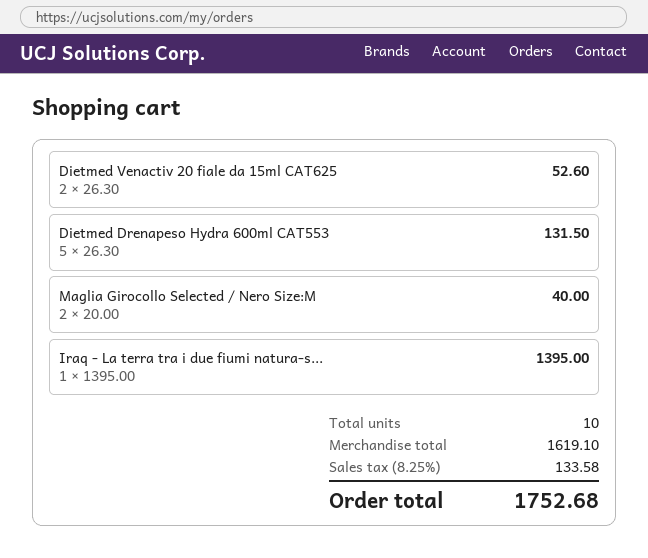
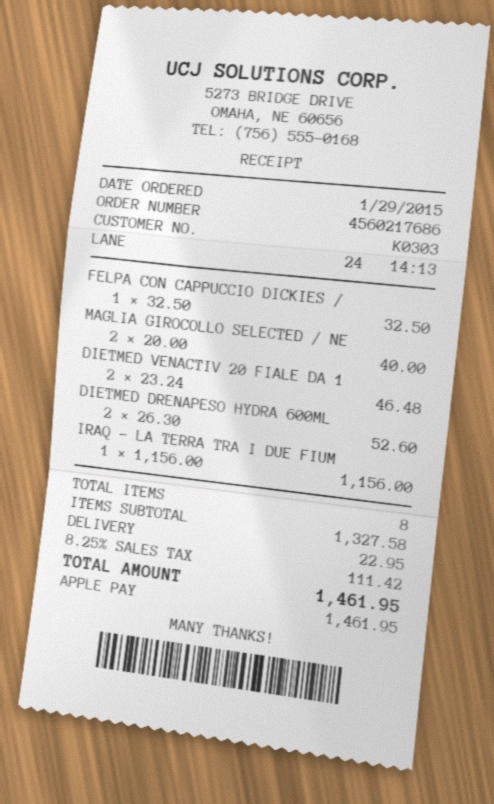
Dietmed Venactiv 20 fiale da 15ml CAT625: 2 x 26.30 = 52.60 -> 2 x 23.24 = 46.48
Dietmed Drenapeso Hydra 600ml CAT553: 5 x 26.30 = 131.50 -> 2 x 26.30 = 52.60
Iraq - La terra tra i due fiumi natura-s...: 1 x 1395.00 = 1395.00 -> 1 x 1156.00 = 1156.00
FELPA CON CAPPUCCIO DICKIES /: none -> 1 x 32.50 = 32.50
total quantity: 10 -> 8
subtotal: 1619.10 -> 1327.58
shipping: none -> 22.95
tax: 8.25% = 133.58 -> 8.25% = 111.42
total: 1752.68 -> 1461.95

